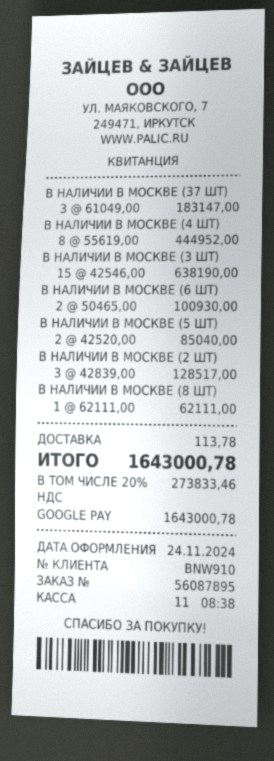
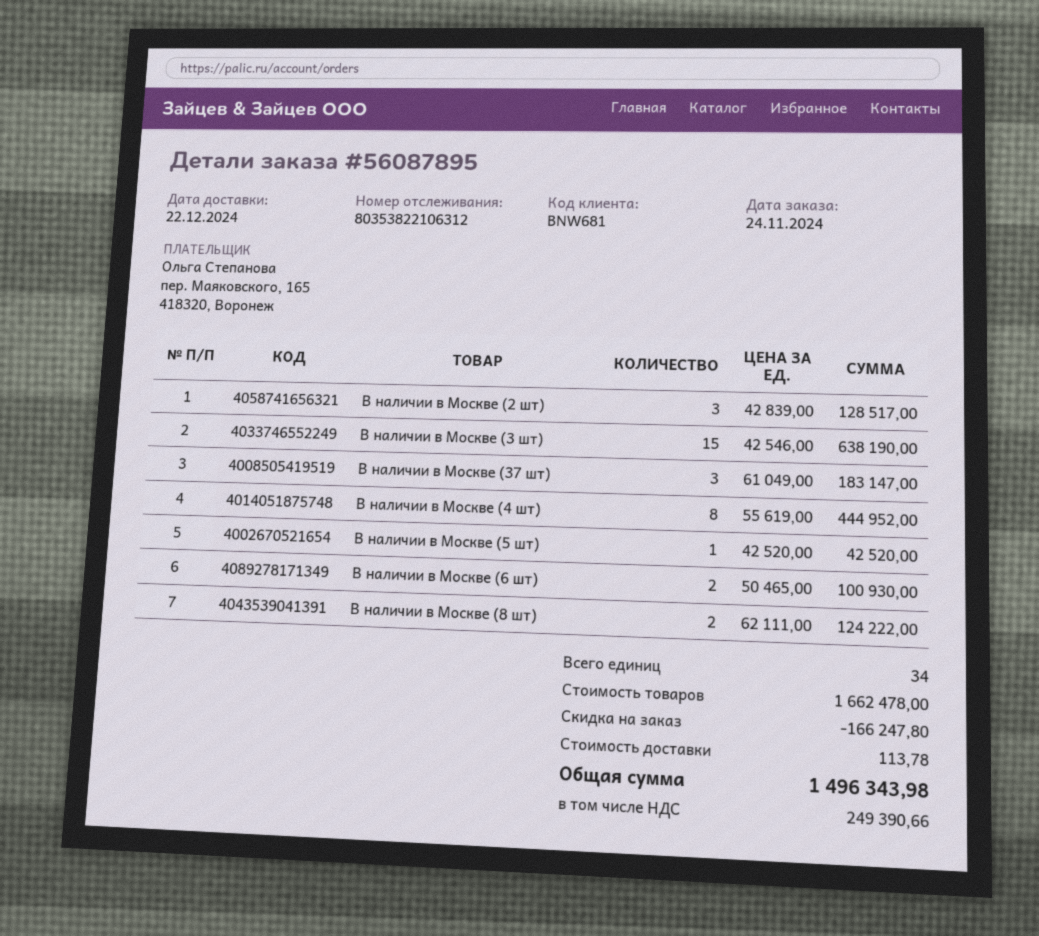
customer number: BNW910 -> BNW681
В НАЛИЧИИ В МОСКВЕ (5 ШТ): 2 x 42520.00 = 85040.00 -> 1 x 42520.00 = 42520.00
В НАЛИЧИИ В МОСКВЕ (8 ШТ): 1 x 62111.00 = 62111.00 -> 2 x 62111.00 = 124222.00
discount: none -> 166247.80
tax: 273833.46 -> 249390.66
total: 1643000.78 -> 1496343.98

